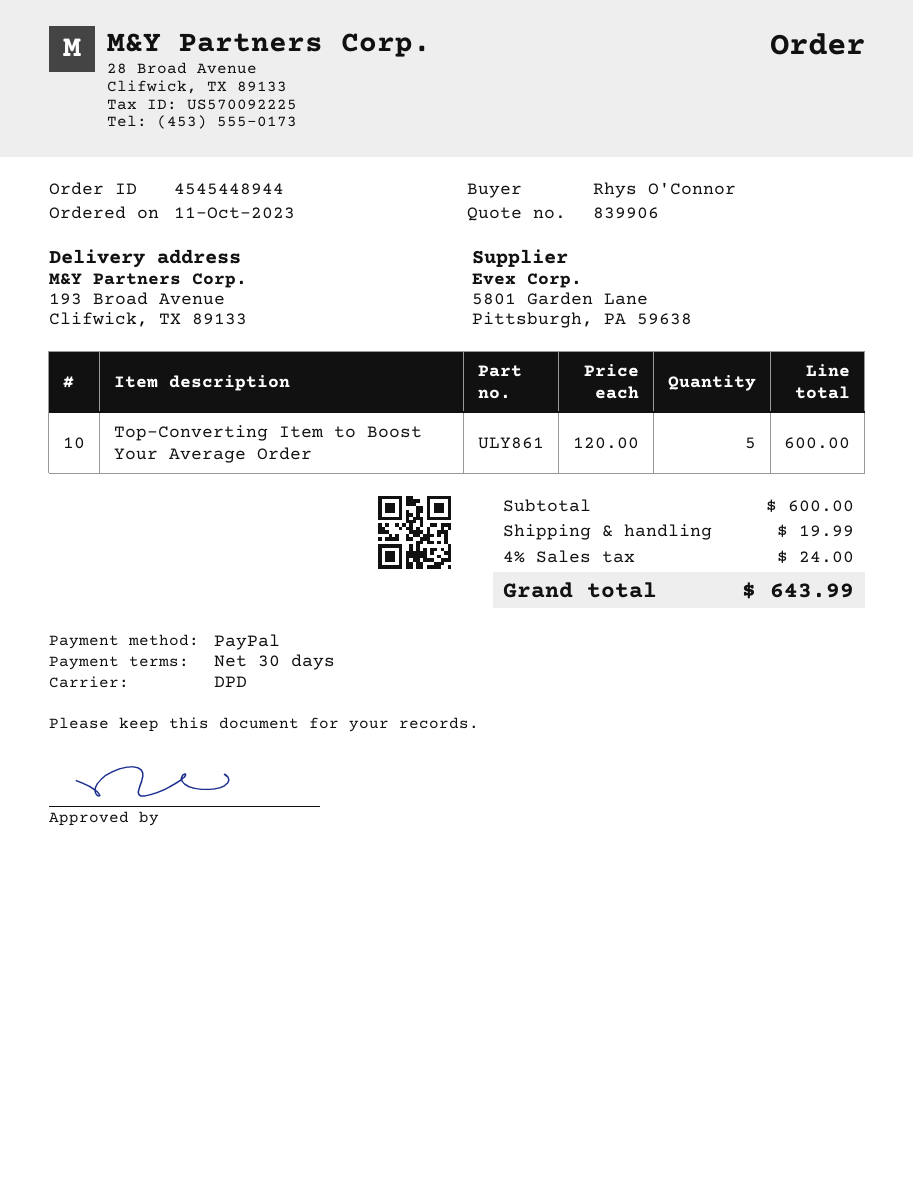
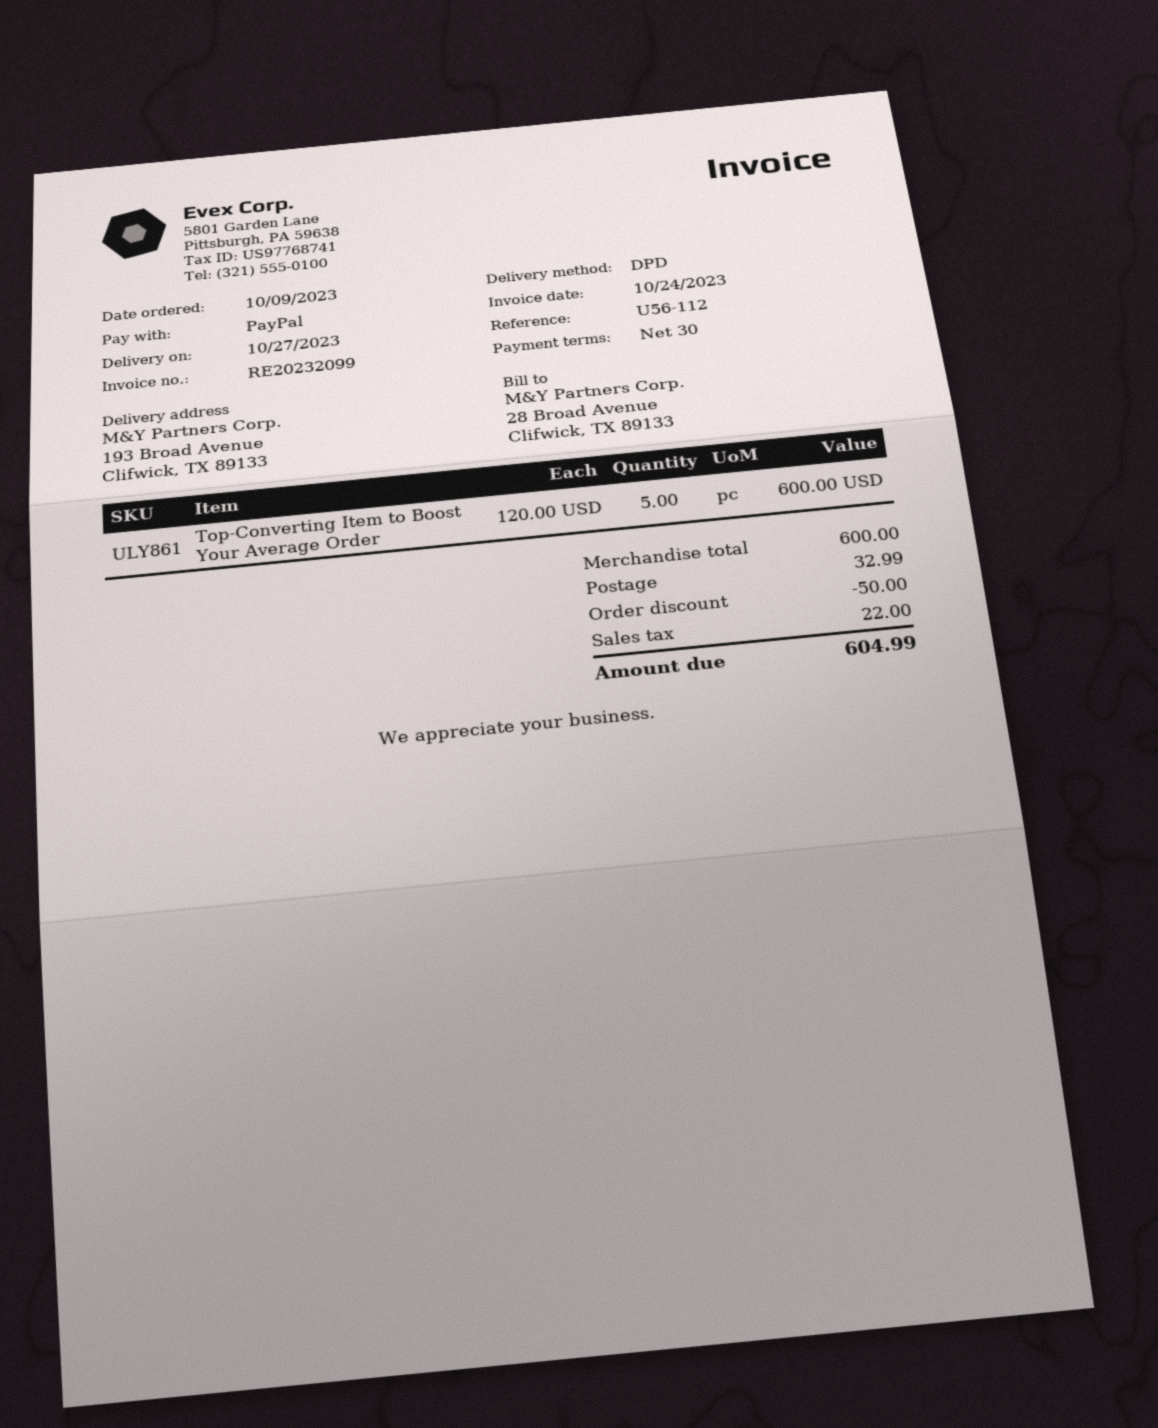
order date: 2023-10-11 -> 2023-10-09
discount: none -> 50.00
shipping: 19.99 -> 32.99
tax: 24.00 -> 22.00
total: 643.99 -> 604.99

